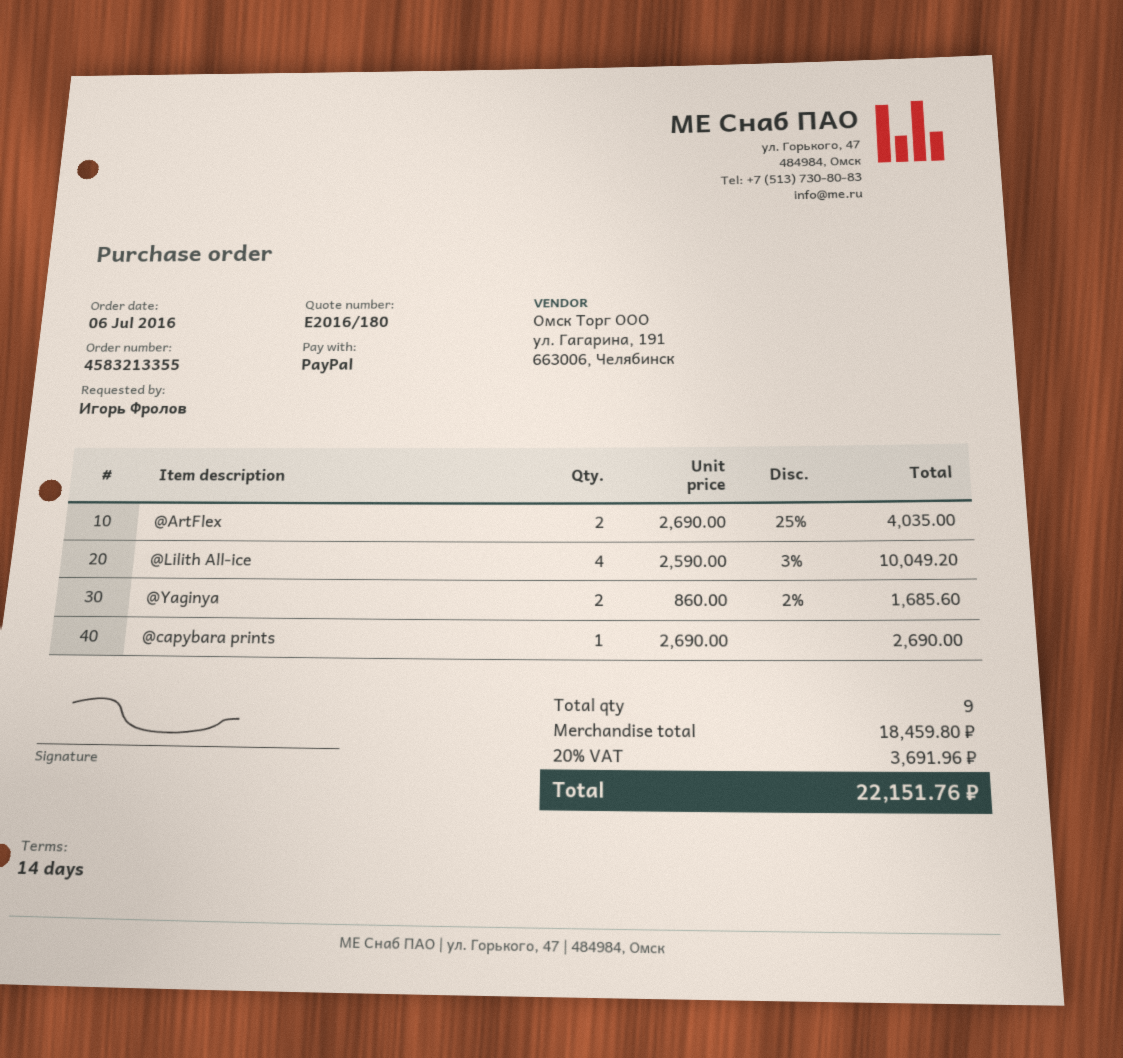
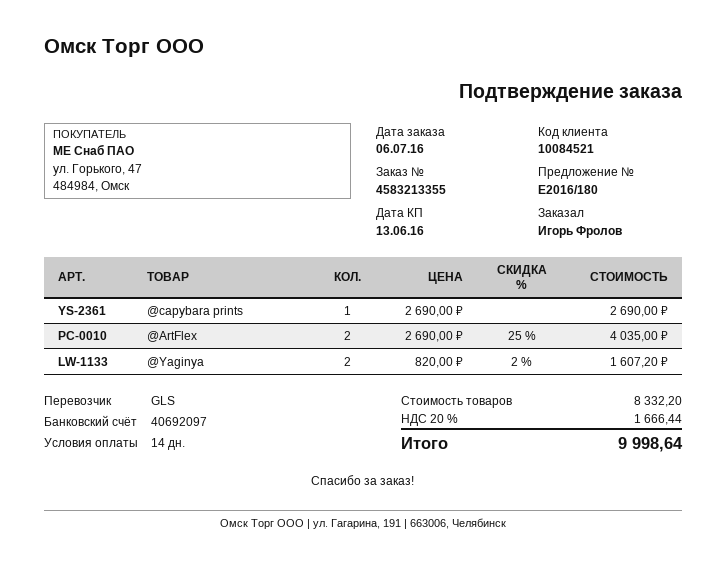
@Lilith All-ice: 4 x 2590.00 - 3% = 10049.20 -> none
@Yaginya: 2 x 860.00 - 2% = 1685.60 -> 2 x 820.00 - 2% = 1607.20
subtotal: 18459.80 -> 8332.20
tax: 20% = 3691.96 -> 20% = 1666.44
total: 22151.76 -> 9998.64

